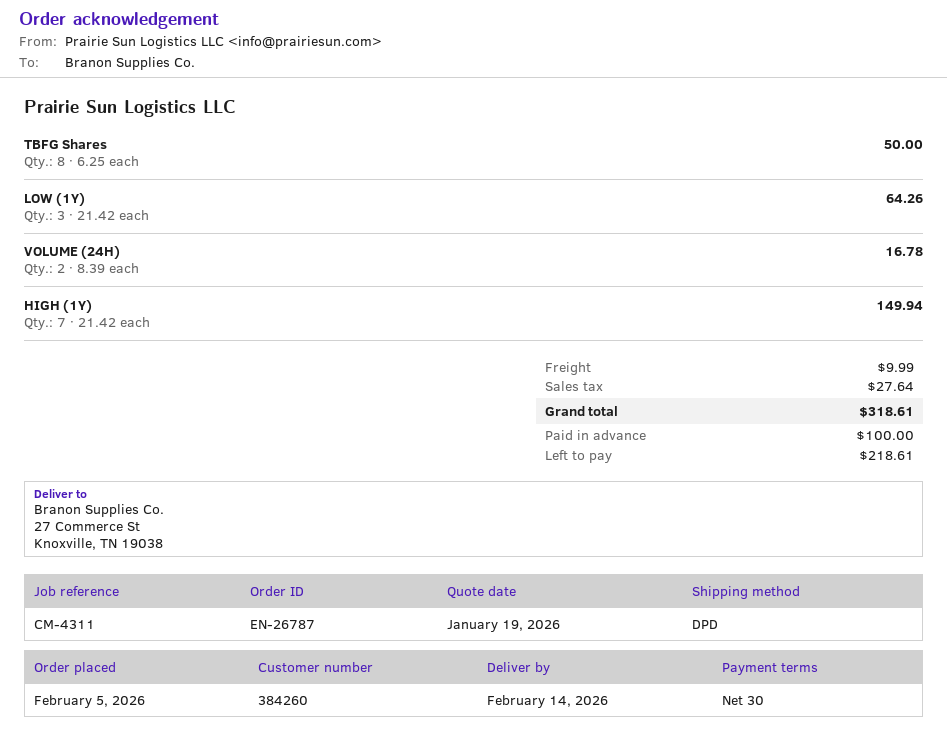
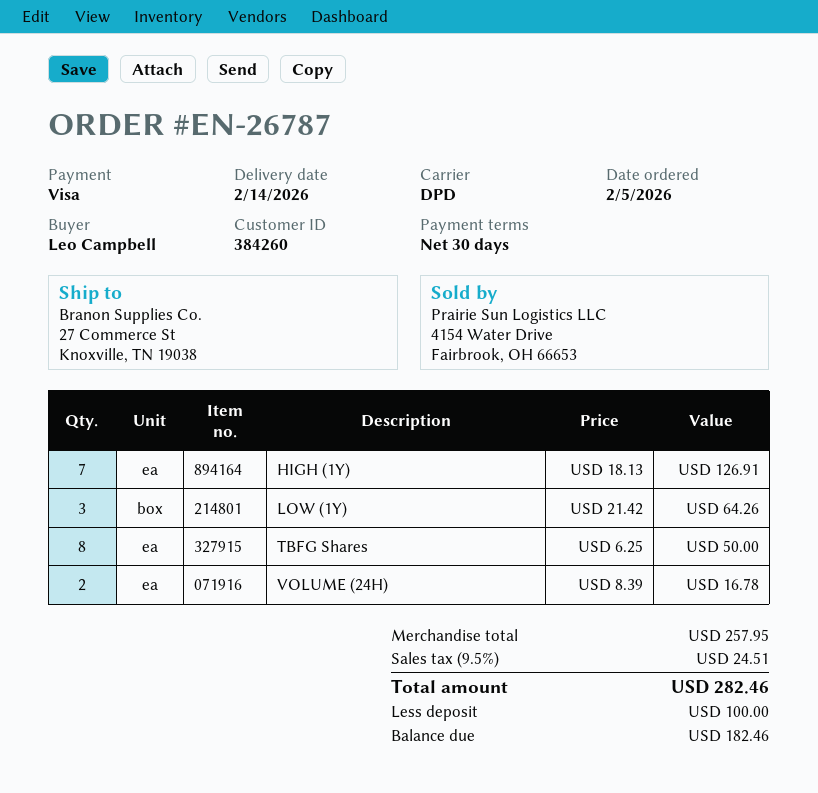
HIGH (1Y): 7 x 21.42 = 149.94 -> 7 x 18.13 = 126.91
shipping: 9.99 -> none
tax: 27.64 -> 24.51
total: 318.61 -> 282.46
balance: 218.61 -> 182.46

